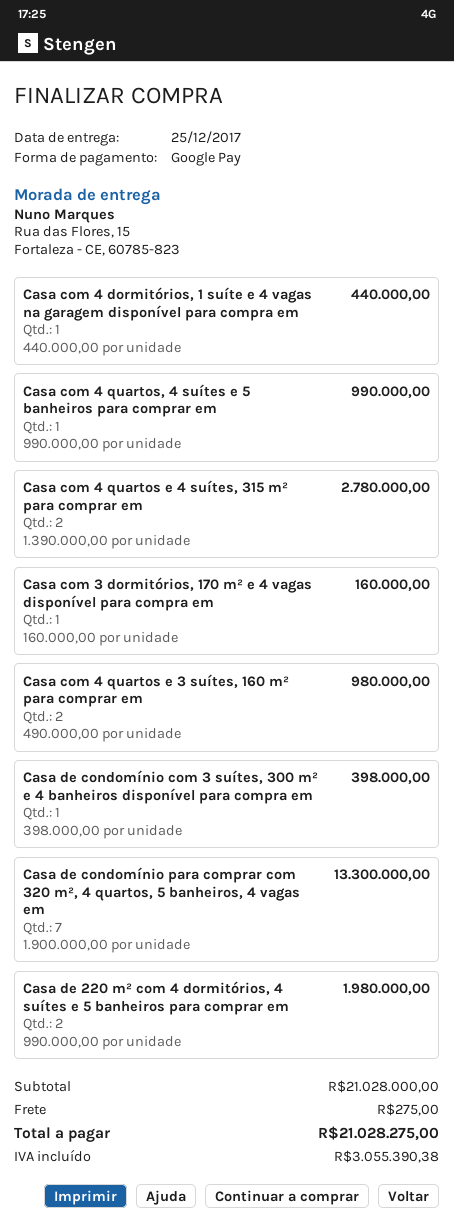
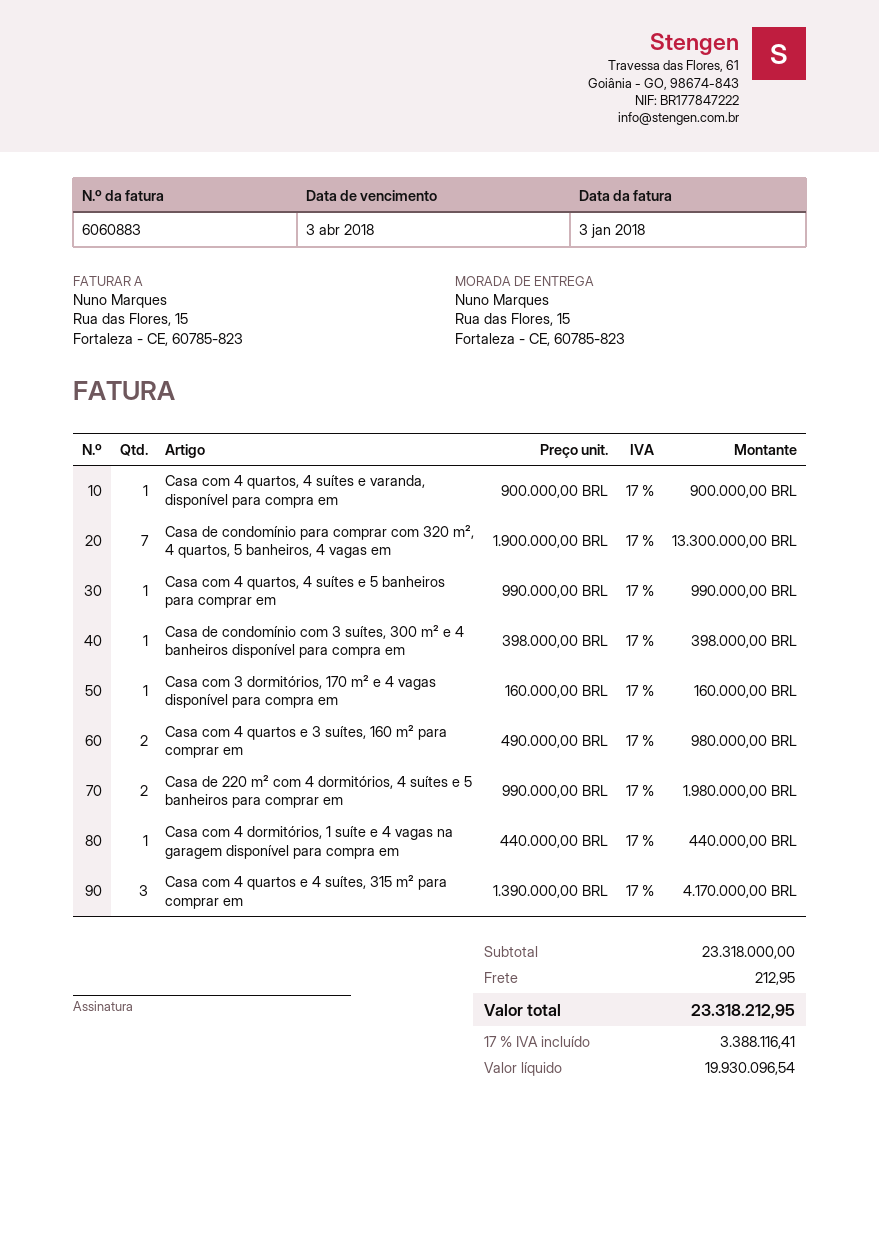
Casa com 4 quartos e 4 suítes, 315 m² para comprar em: 2 x 1390000.00 = 2780000.00 -> 3 x 1390000.00 = 4170000.00
Casa com 4 quartos, 4 suítes e varanda, disponível para compra em: none -> 1 x 900000.00 = 900000.00
subtotal: 21028000.00 -> 23318000.00
shipping: 275.00 -> 212.95
tax: 3055390.38 -> 3388116.41
total: 21028275.00 -> 23318212.95

